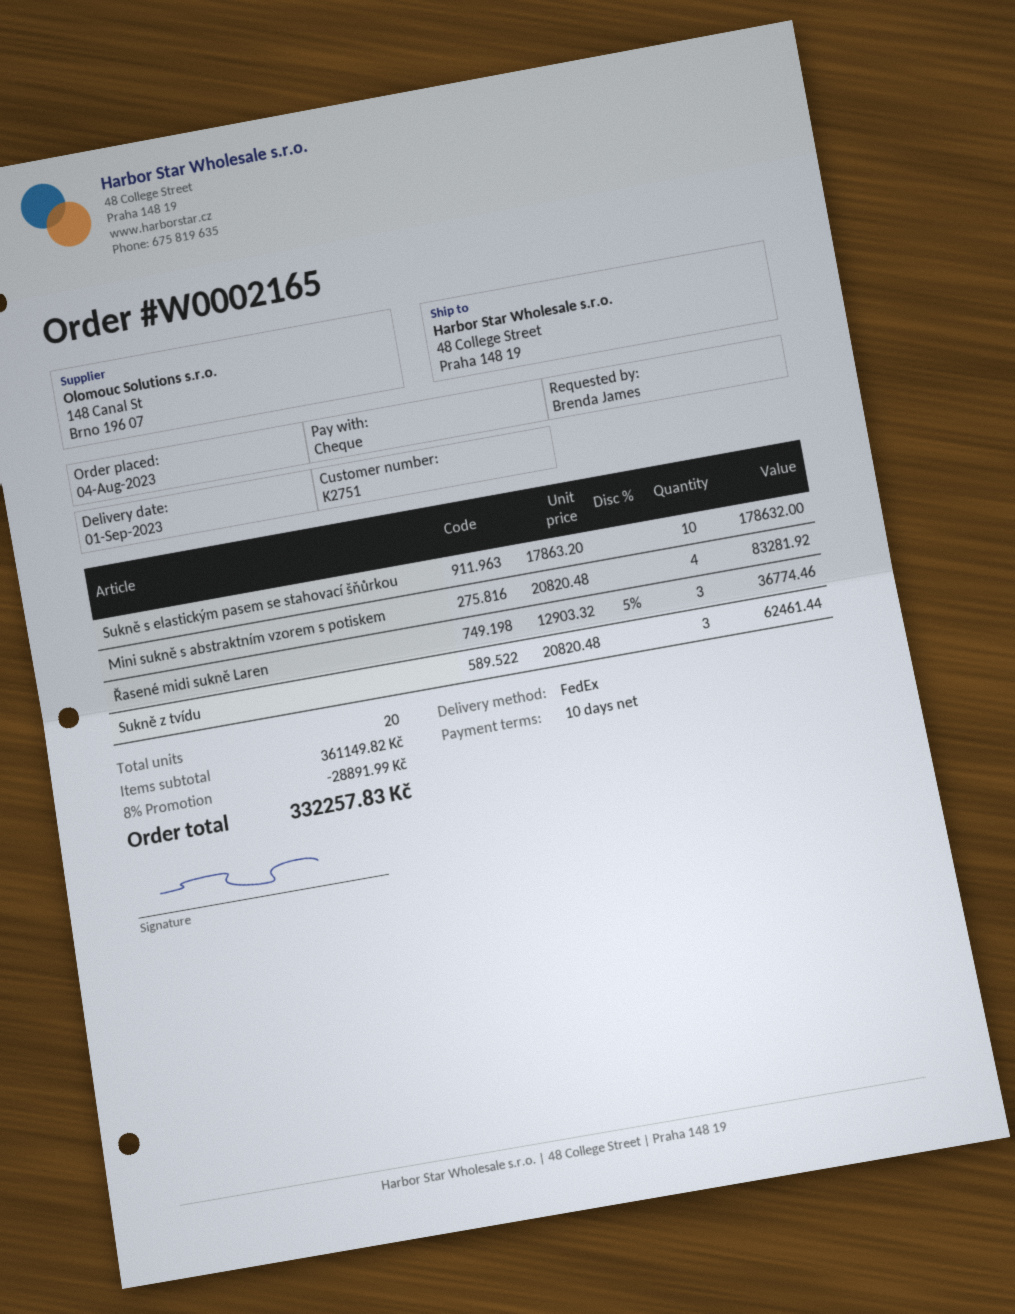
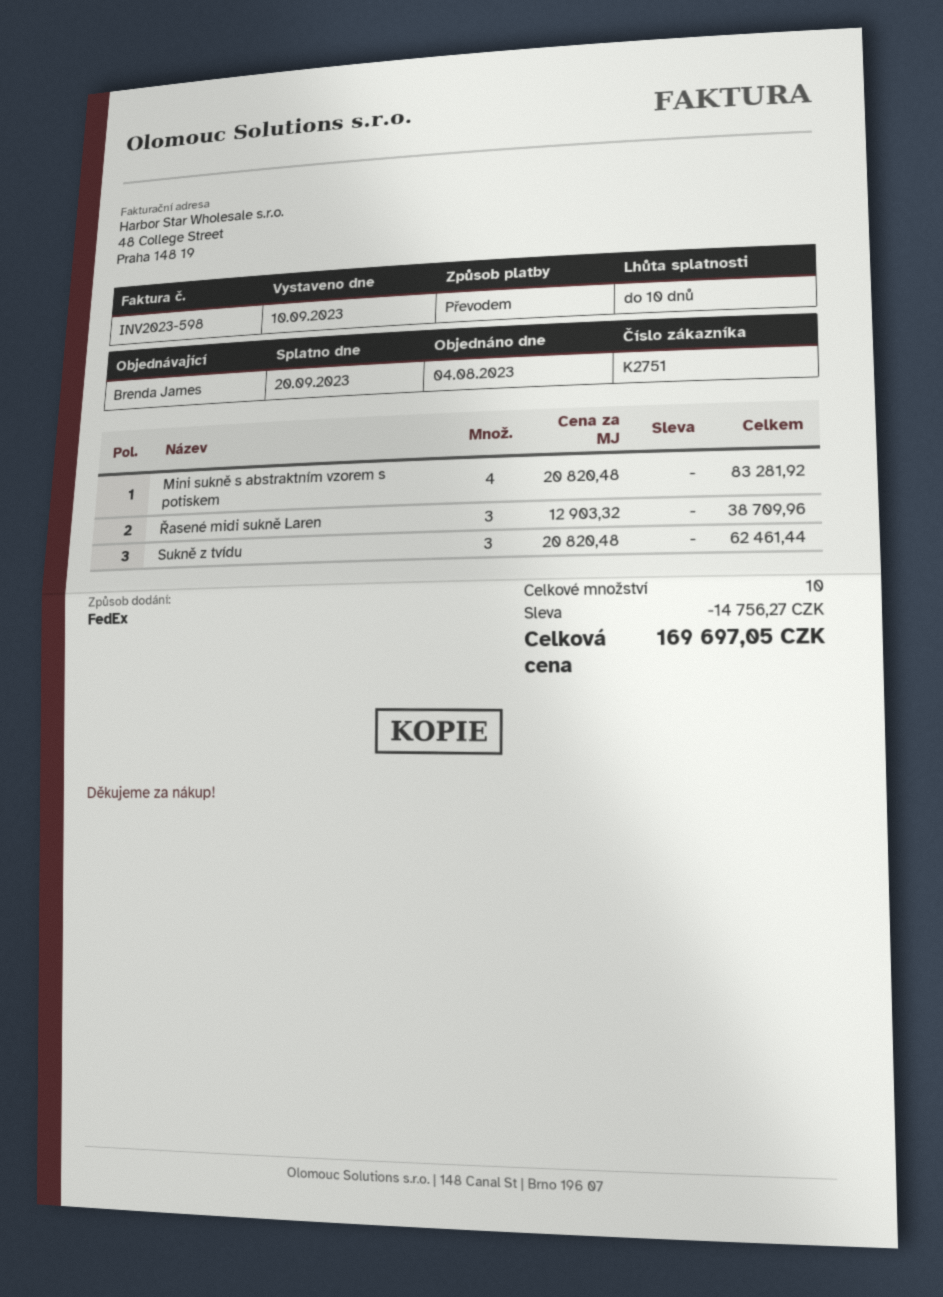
payment method: cheque -> bank transfer
Sukně s elastickým pasem se stahovací šňůrkou: 10 x 17863.20 = 178632.00 -> none
Řasené midi sukně Laren: 3 x 12903.32 - 5% = 36774.46 -> 3 x 12903.32 = 38709.96
total quantity: 20 -> 10
discount: 28891.99 -> 14756.27
total: 332257.83 -> 169697.05

